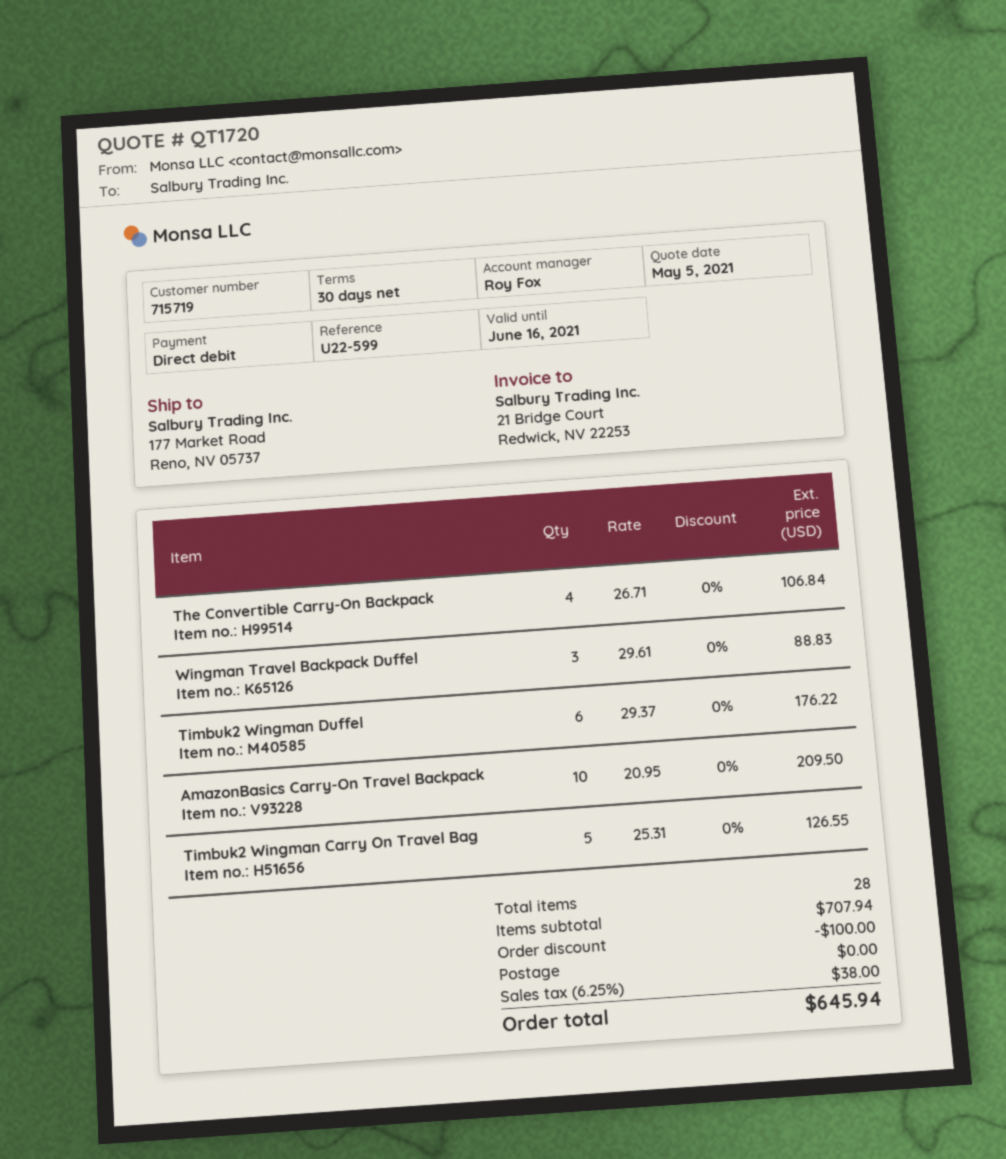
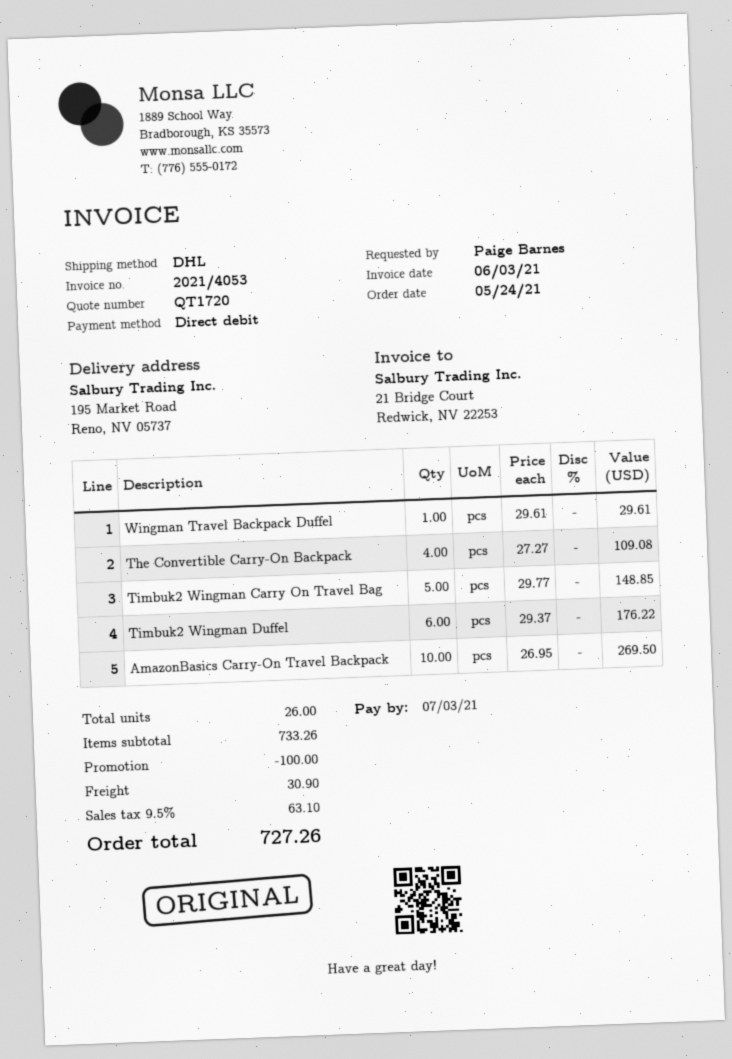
ship to: 177 Market Road, Reno, NV 05737 -> 195 Market Road, Reno, NV 05737
The Convertible Carry-On Backpack: 4 x 26.71 = 106.84 -> 4 x 27.27 = 109.08
Wingman Travel Backpack Duffel: 3 x 29.61 = 88.83 -> 1 x 29.61 = 29.61
AmazonBasics Carry-On Travel Backpack: 10 x 20.95 = 209.50 -> 10 x 26.95 = 269.50
Timbuk2 Wingman Carry On Travel Bag: 5 x 25.31 = 126.55 -> 5 x 29.77 = 148.85
total quantity: 28 -> 26
subtotal: 707.94 -> 733.26
shipping: 0.00 -> 30.90
tax: 6.25% = 38.00 -> 9.5% = 63.10
total: 645.94 -> 727.26

